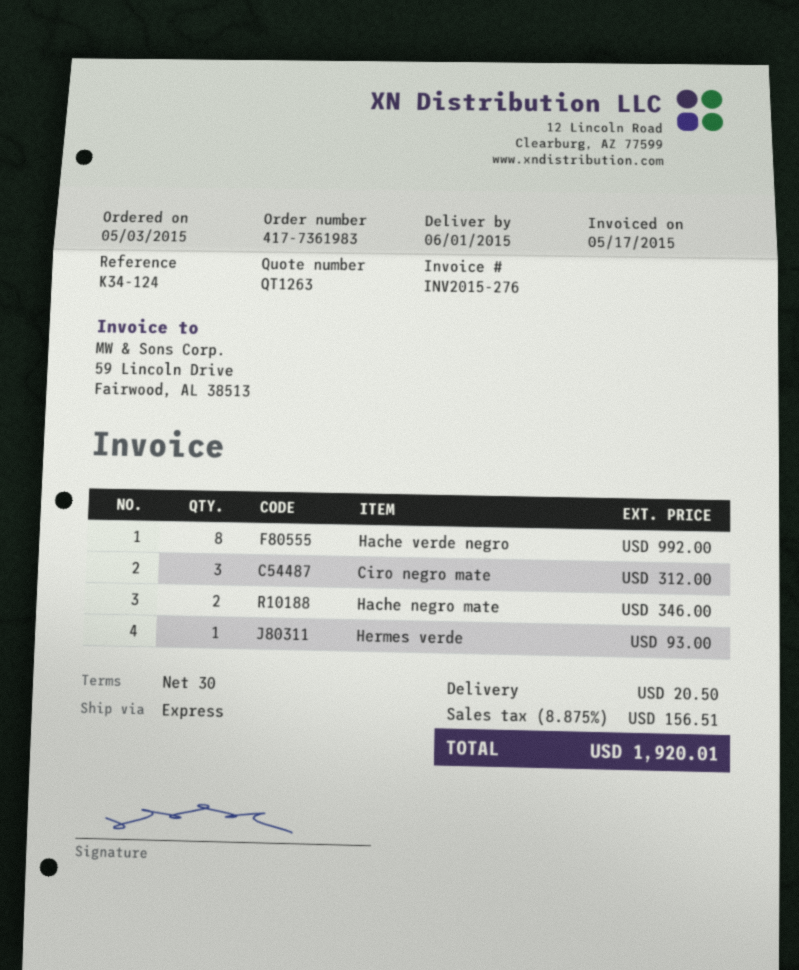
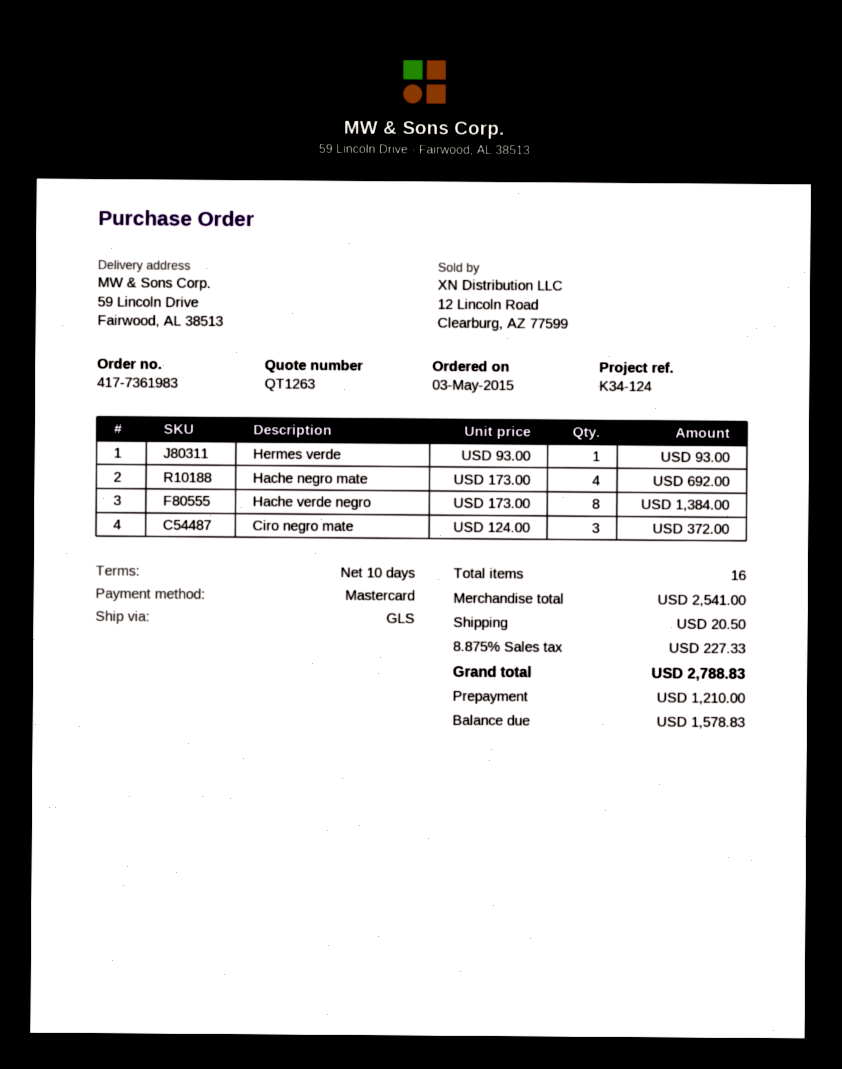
payment terms: 30 days -> 10 days
shipping method: express -> GLS
Hache verde negro: 8 for 992.00 -> 8 for 1384.00
Ciro negro mate: 3 for 312.00 -> 3 for 372.00
Hache negro mate: 2 for 346.00 -> 4 for 692.00
tax: 8.875% = 156.51 -> 8.875% = 227.33
total: 1920.01 -> 2788.83

